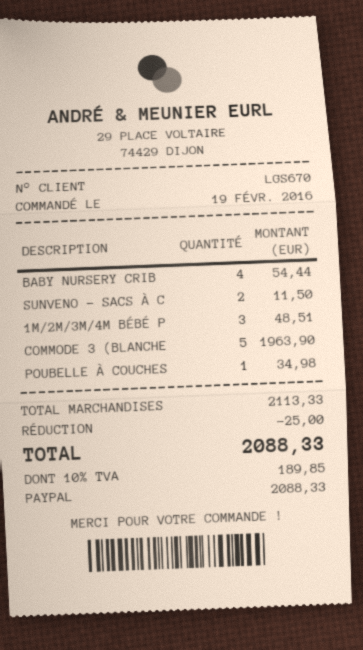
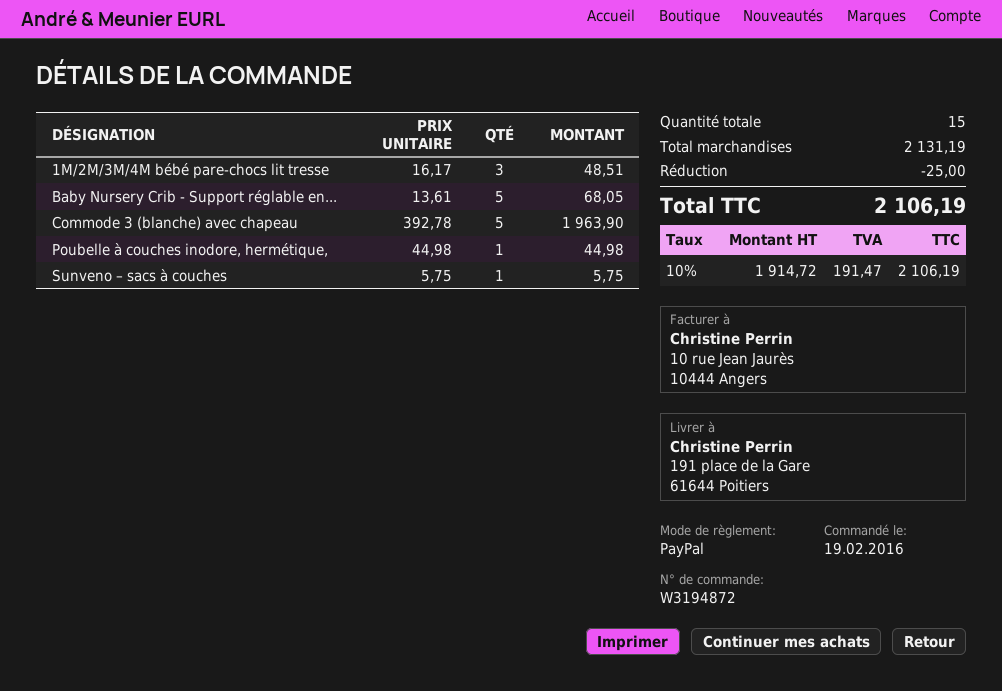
BABY NURSERY CRIB: 4 for 54.44 -> 5 for 68.05
SUNVENO – SACS À C: 2 for 11.50 -> 1 for 5.75
POUBELLE À COUCHES: 1 for 34.98 -> 1 for 44.98
subtotal: 2113.33 -> 2131.19
tax: 10% = 189.85 -> 10% = 191.47
total: 2088.33 -> 2106.19

